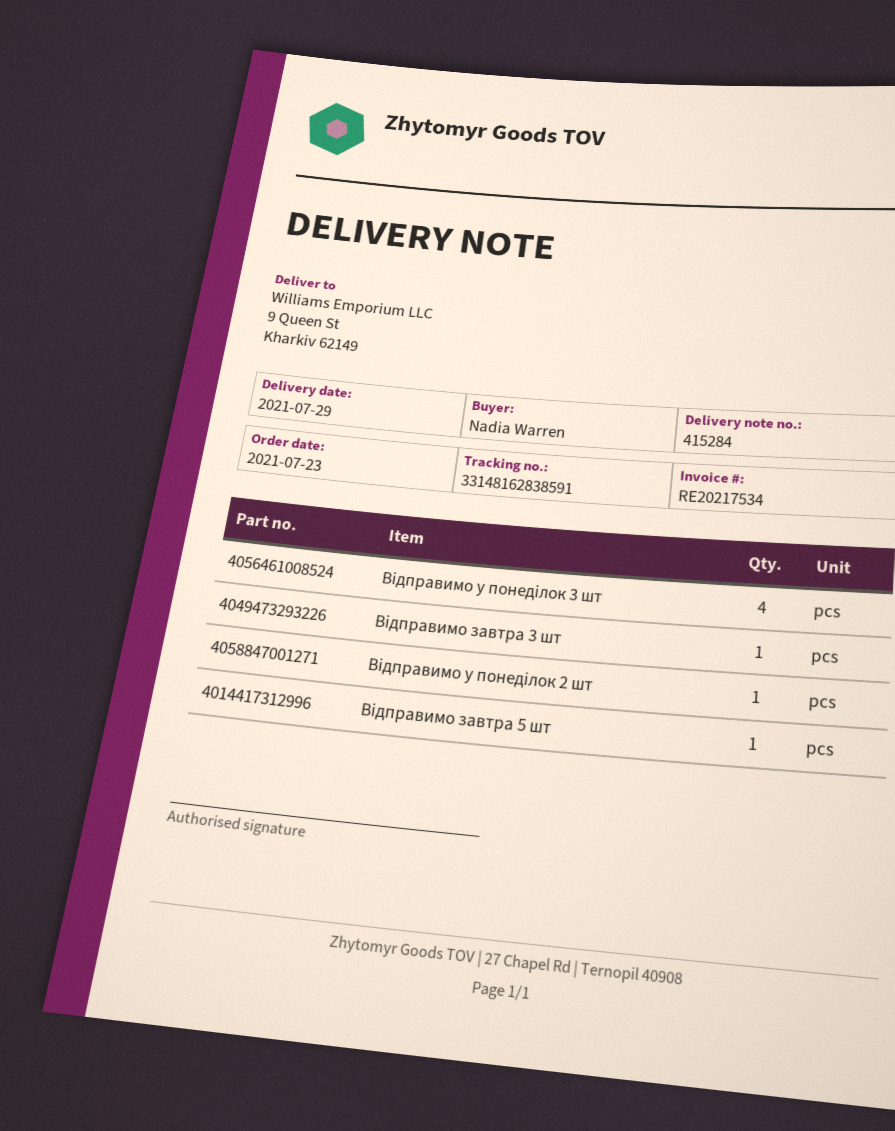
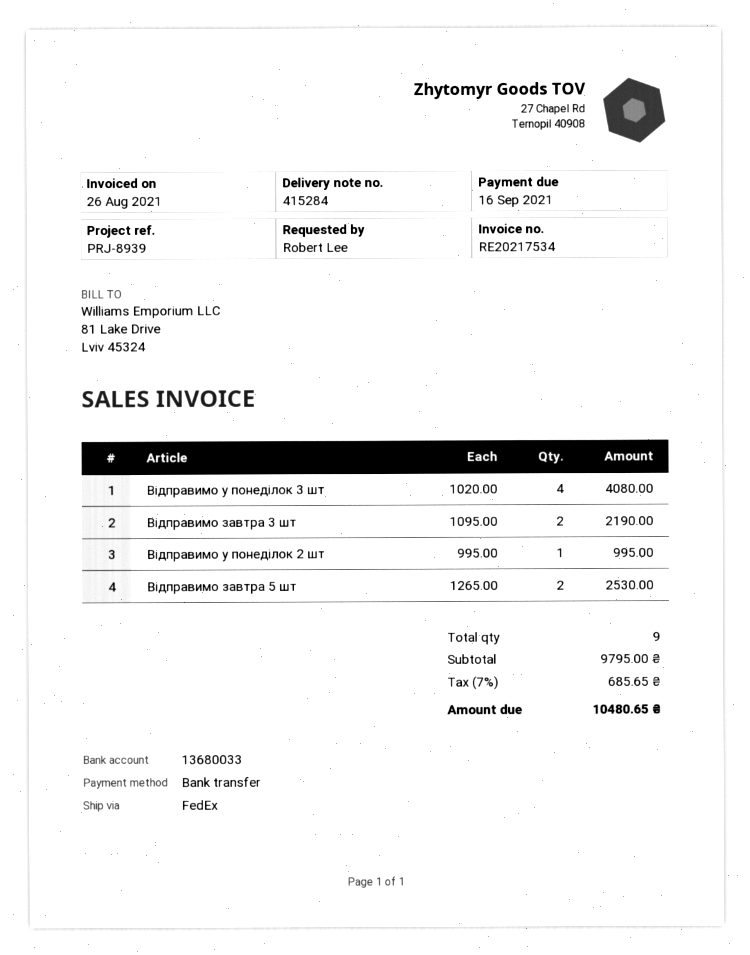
ordered by: Nadia Warren -> Robert Lee
Відправимо завтра 3 шт: 1 -> 2
Відправимо завтра 5 шт: 1 -> 2

